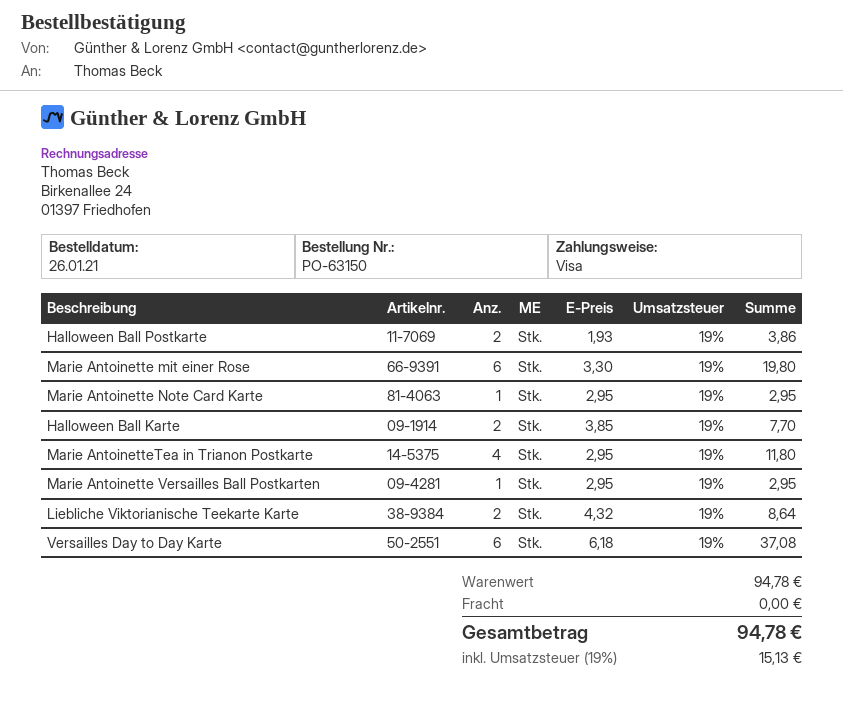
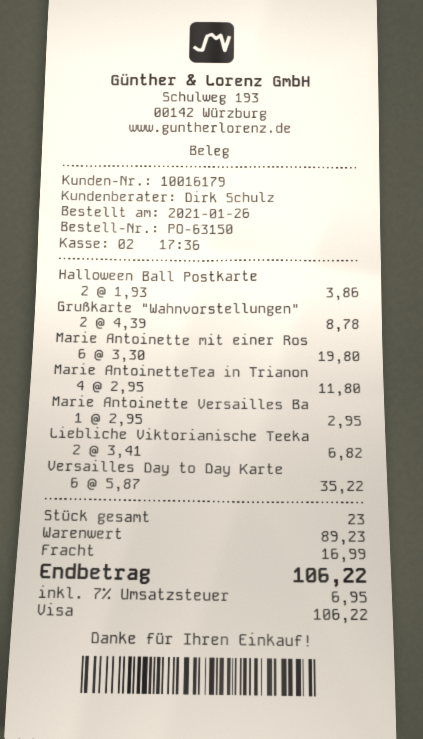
Marie Antoinette Note Card Karte: 1 x 2.95 = 2.95 -> none
Halloween Ball Karte: 2 x 3.85 = 7.70 -> none
Liebliche Viktorianische Teekarte Karte: 2 x 4.32 = 8.64 -> 2 x 3.41 = 6.82
Versailles Day to Day Karte: 6 x 6.18 = 37.08 -> 6 x 5.87 = 35.22
Grußkarte "Wahnvorstellungen": none -> 2 x 4.39 = 8.78
subtotal: 94.78 -> 89.23
shipping: 0.00 -> 16.99
tax: 19% = 15.13 -> 7% = 6.95
total: 94.78 -> 106.22

